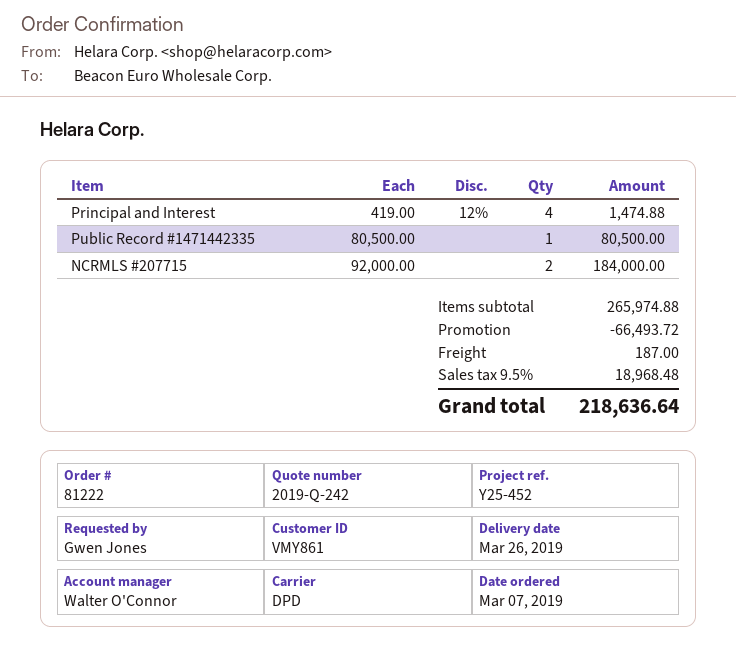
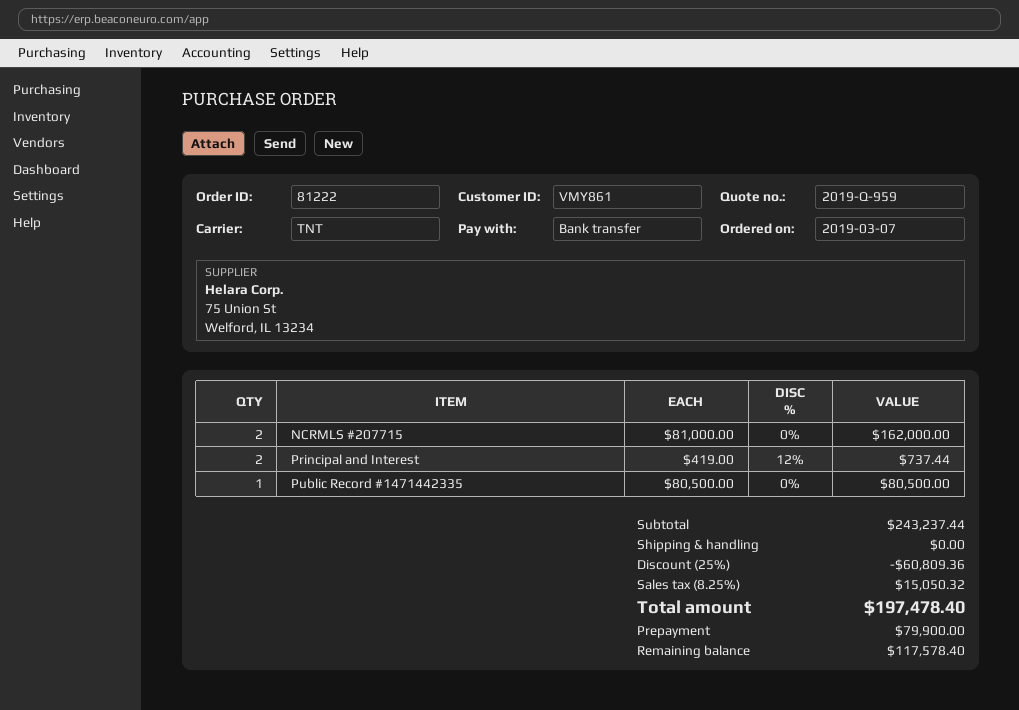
quote number: 2019-Q-242 -> 2019-Q-959
shipping method: DPD -> TNT
Principal and Interest: 4 x 419.00 - 12% = 1474.88 -> 2 x 419.00 - 12% = 737.44
NCRMLS #207715: 2 x 92000.00 = 184000.00 -> 2 x 81000.00 = 162000.00
subtotal: 265974.88 -> 243237.44
discount: 66493.72 -> 60809.36
shipping: 187.00 -> 0.00
tax: 9.5% = 18968.48 -> 8.25% = 15050.32
total: 218636.64 -> 197478.40

